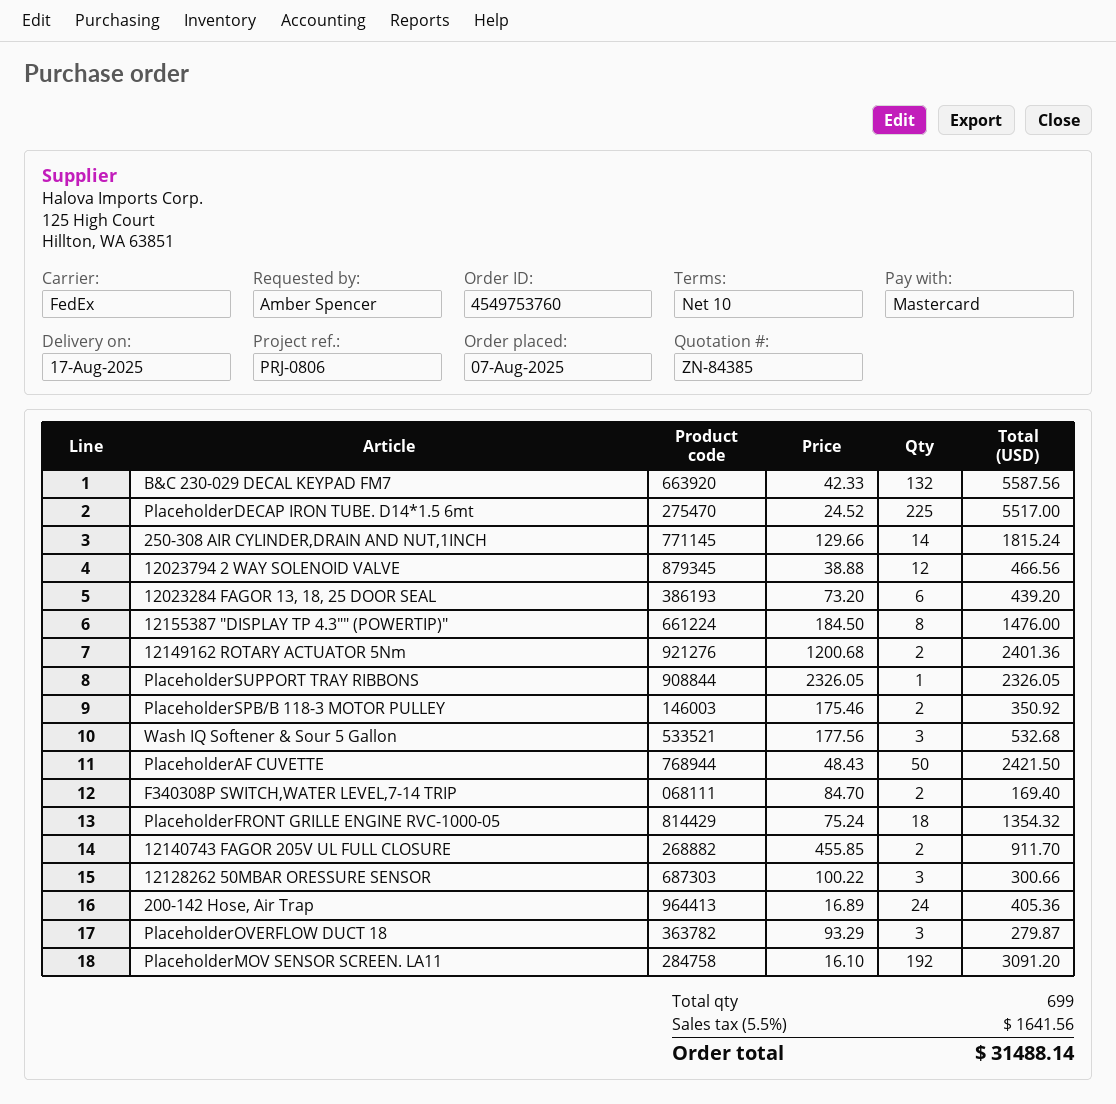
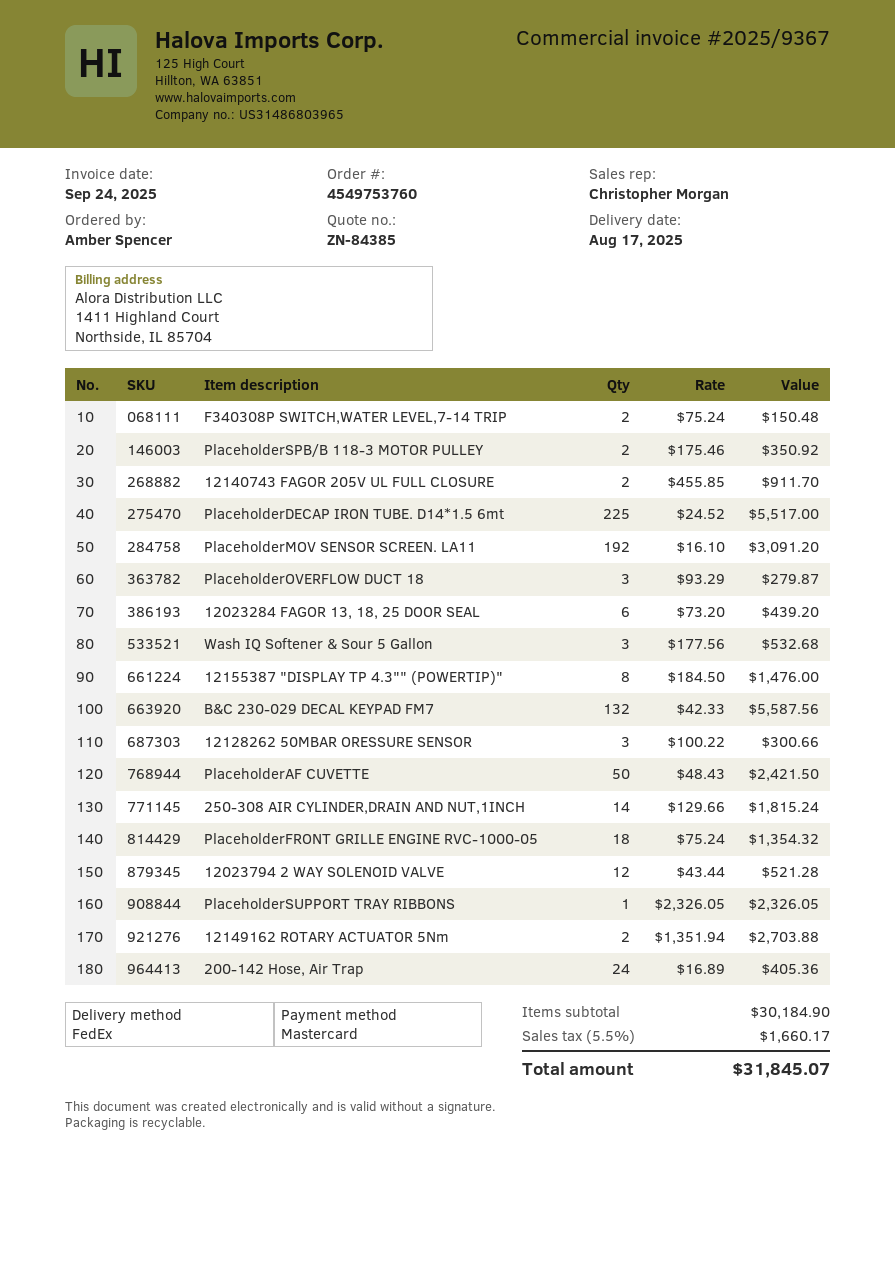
12023794 2 WAY SOLENOID VALVE: 12 x 38.88 = 466.56 -> 12 x 43.44 = 521.28
12149162 ROTARY ACTUATOR 5Nm: 2 x 1200.68 = 2401.36 -> 2 x 1351.94 = 2703.88
F340308P SWITCH,WATER LEVEL,7-14 TRIP: 2 x 84.70 = 169.40 -> 2 x 75.24 = 150.48
tax: 5.5% = 1641.56 -> 5.5% = 1660.17
total: 31488.14 -> 31845.07

